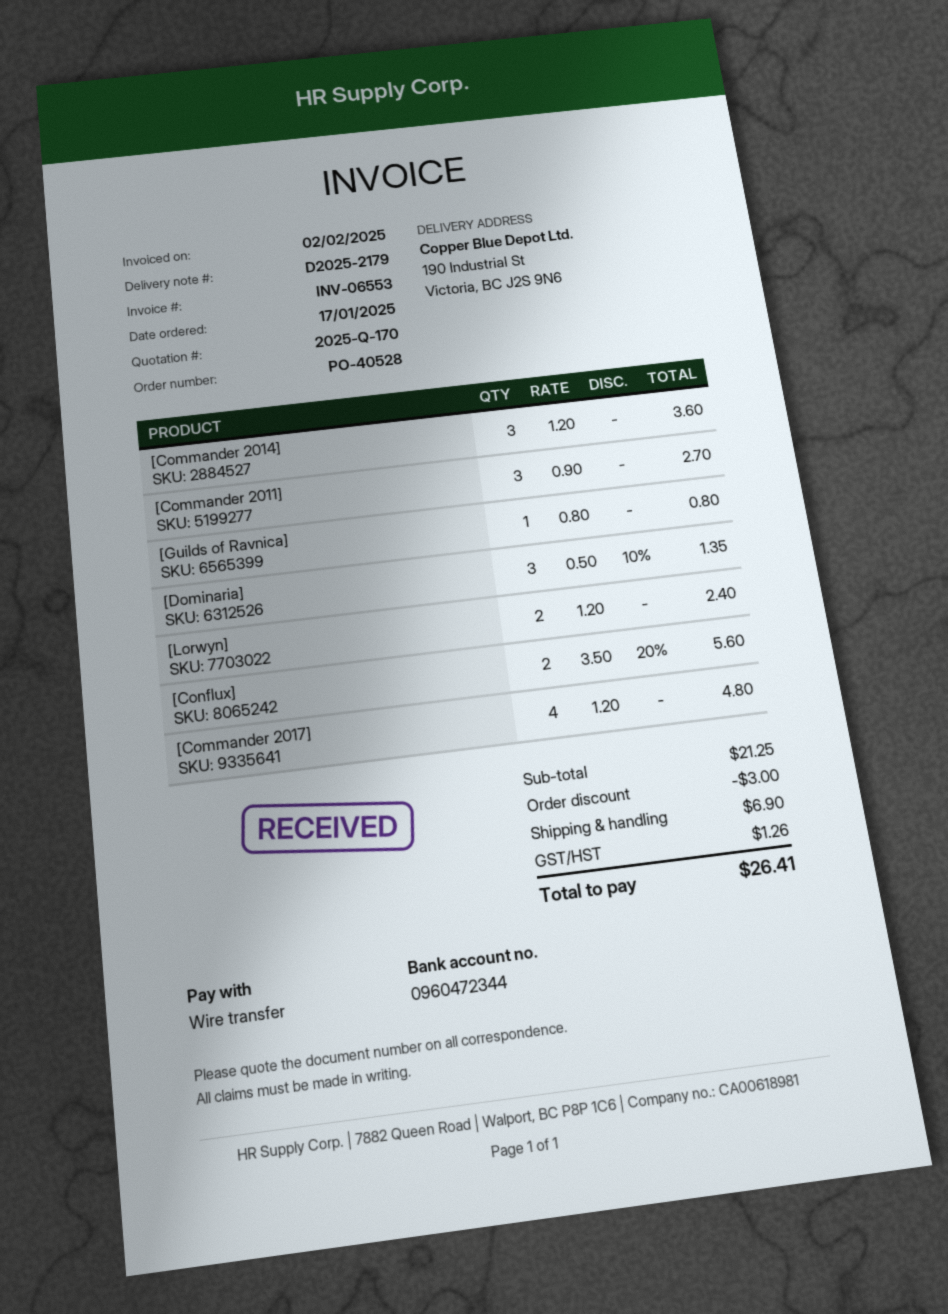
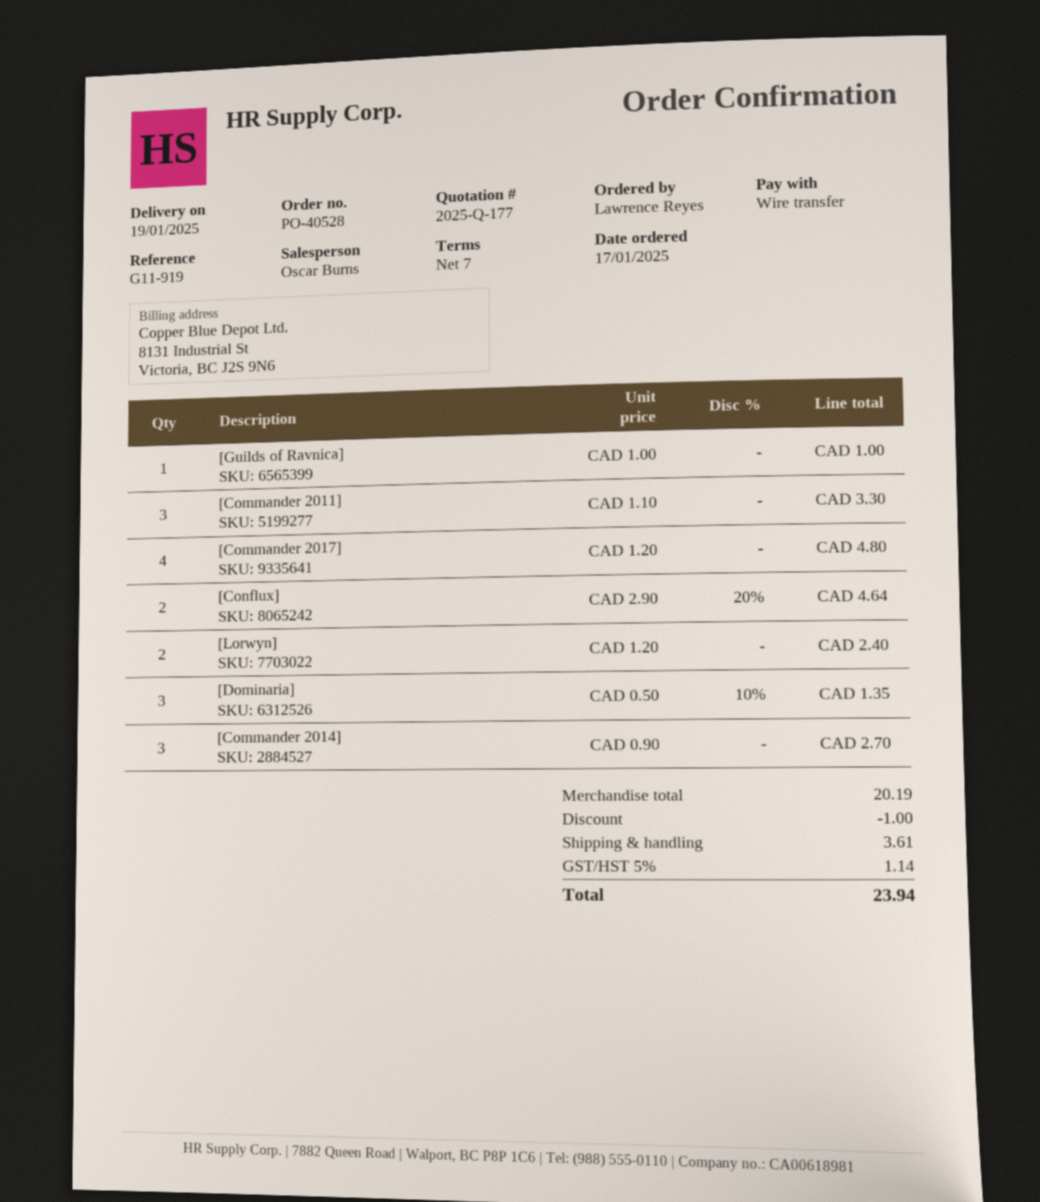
quote number: 2025-Q-170 -> 2025-Q-177
[Commander 2014]: 3 x 1.20 = 3.60 -> 3 x 0.90 = 2.70
[Commander 2011]: 3 x 0.90 = 2.70 -> 3 x 1.10 = 3.30
[Guilds of Ravnica]: 1 x 0.80 = 0.80 -> 1 x 1.00 = 1.00
[Conflux]: 2 x 3.50 - 20% = 5.60 -> 2 x 2.90 - 20% = 4.64
subtotal: 21.25 -> 20.19
discount: 3.00 -> 1.00
shipping: 6.90 -> 3.61
tax: 1.26 -> 1.14
total: 26.41 -> 23.94

